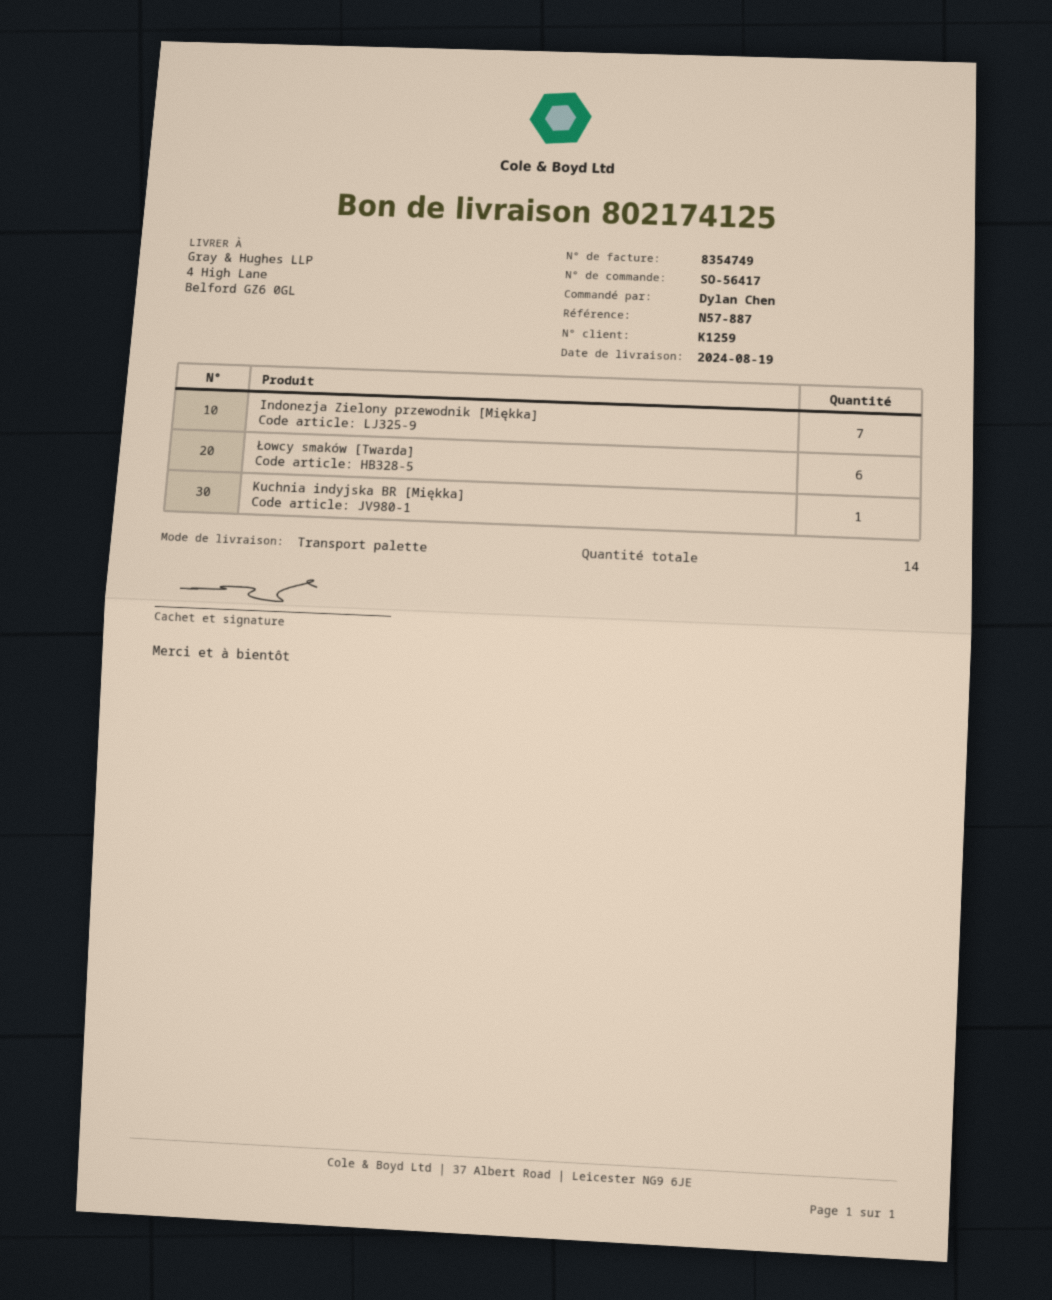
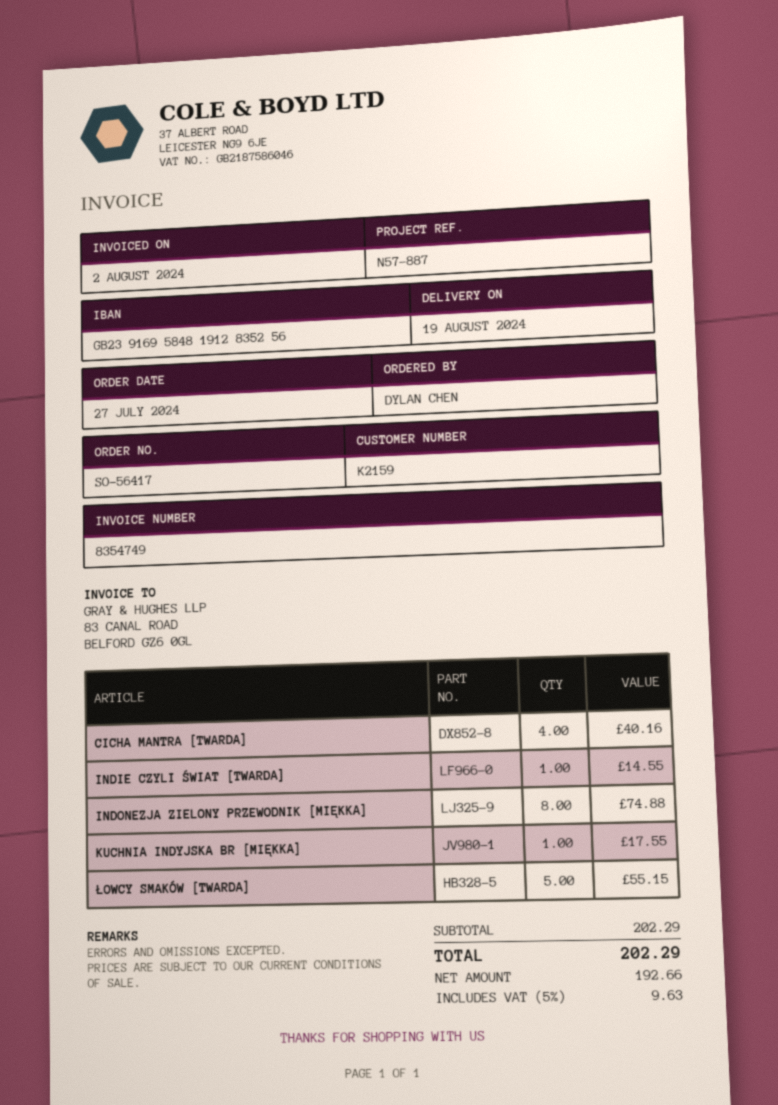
customer number: K1259 -> K2159
Indonezja Zielony przewodnik [Miękka]: 7 -> 8
Łowcy smaków [Twarda]: 6 -> 5
CICHA MANTRA [TWARDA]: none -> 4
INDIE CZYLI ŚWIAT [TWARDA]: none -> 1

